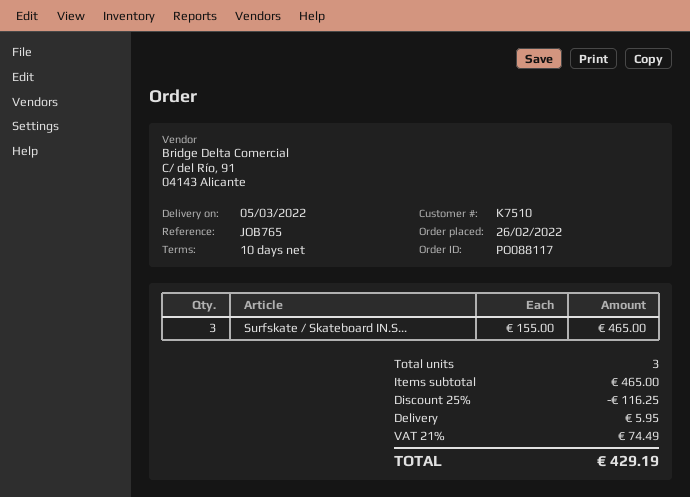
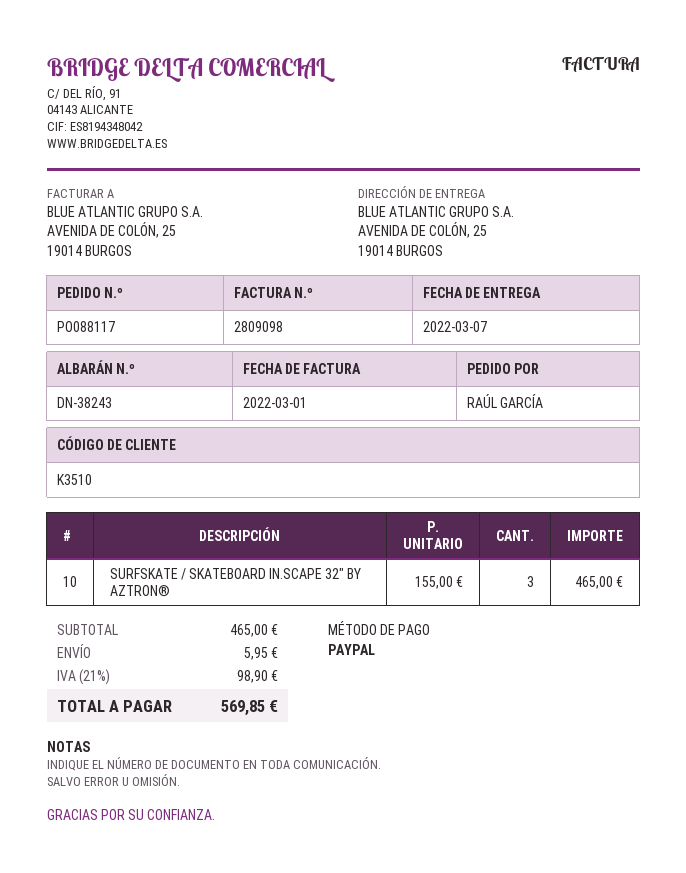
delivery date: 2022-03-05 -> 2022-03-07
customer number: K7510 -> K3510
discount: 25% = 116.25 -> none
tax: 21% = 74.49 -> 21% = 98.90
total: 429.19 -> 569.85

